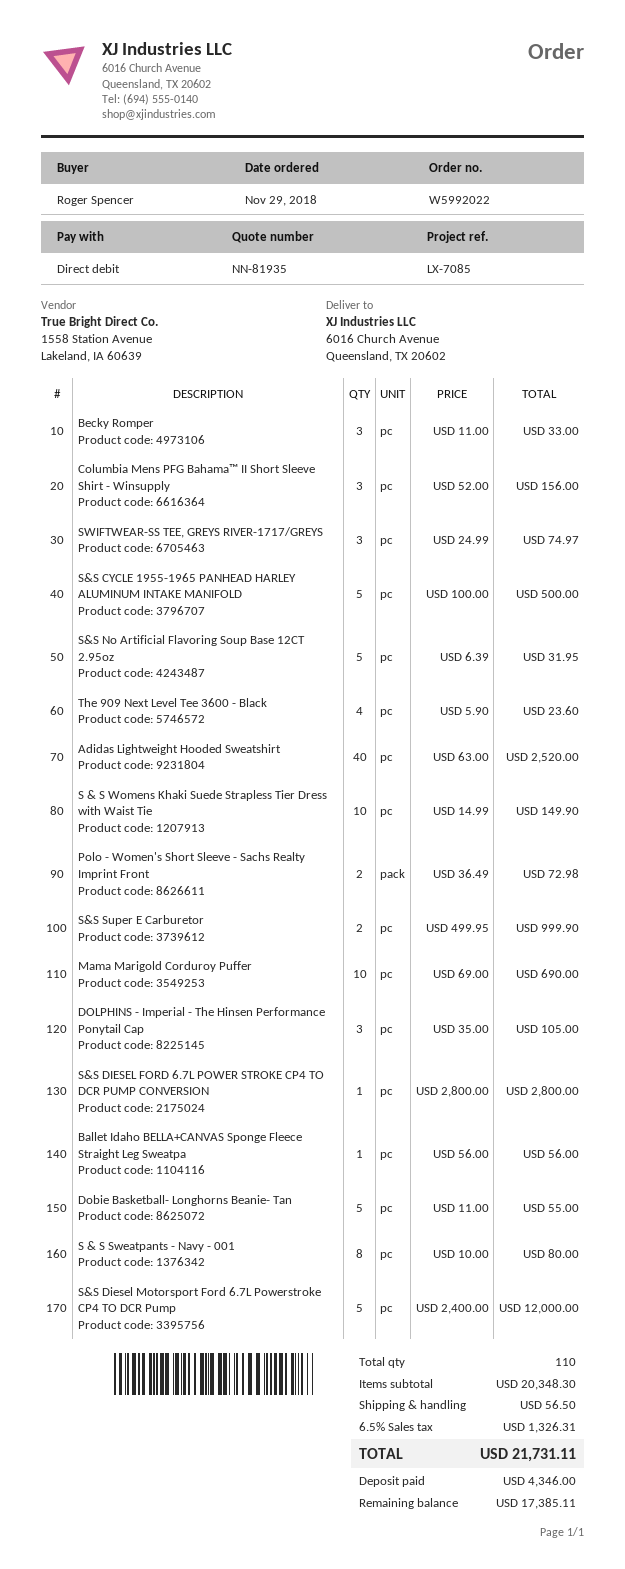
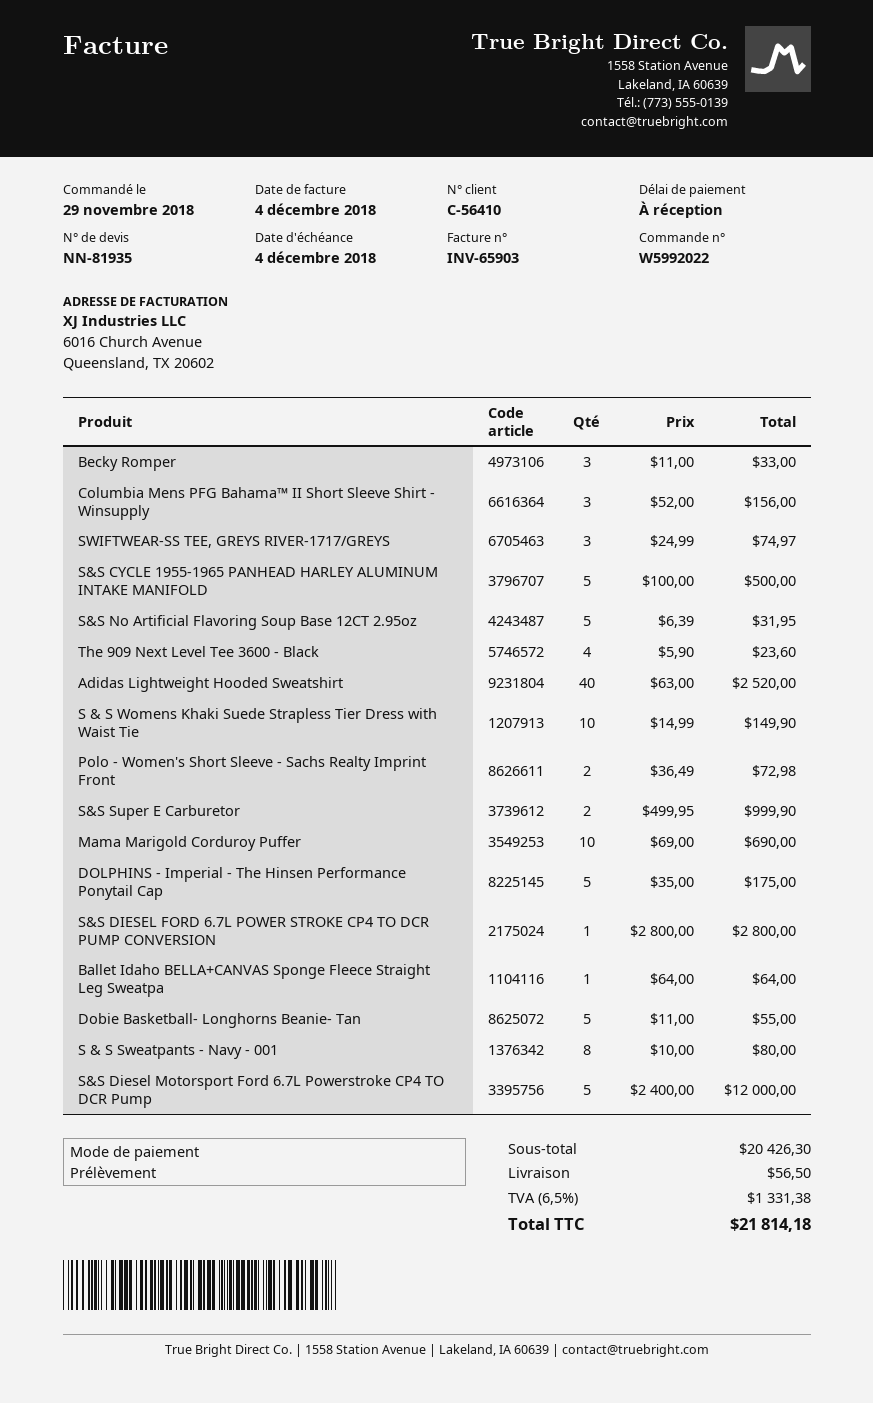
DOLPHINS - Imperial - The Hinsen Performance Ponytail Cap: 3 x 35.00 = 105.00 -> 5 x 35.00 = 175.00
Ballet Idaho BELLA+CANVAS Sponge Fleece Straight Leg Sweatpa: 1 x 56.00 = 56.00 -> 1 x 64.00 = 64.00
subtotal: 20348.30 -> 20426.30
tax: 6.5% = 1326.31 -> 6.5% = 1331.38
total: 21731.11 -> 21814.18

